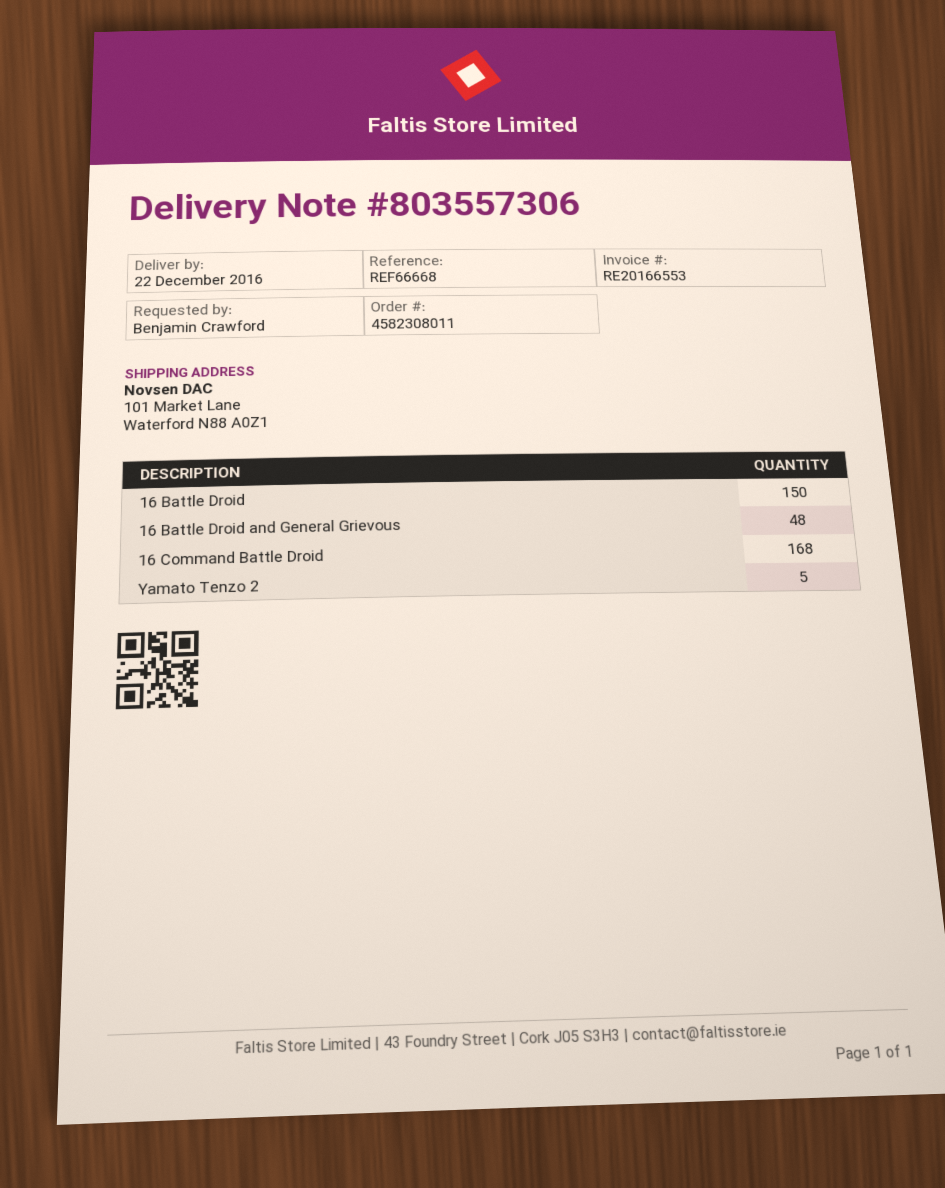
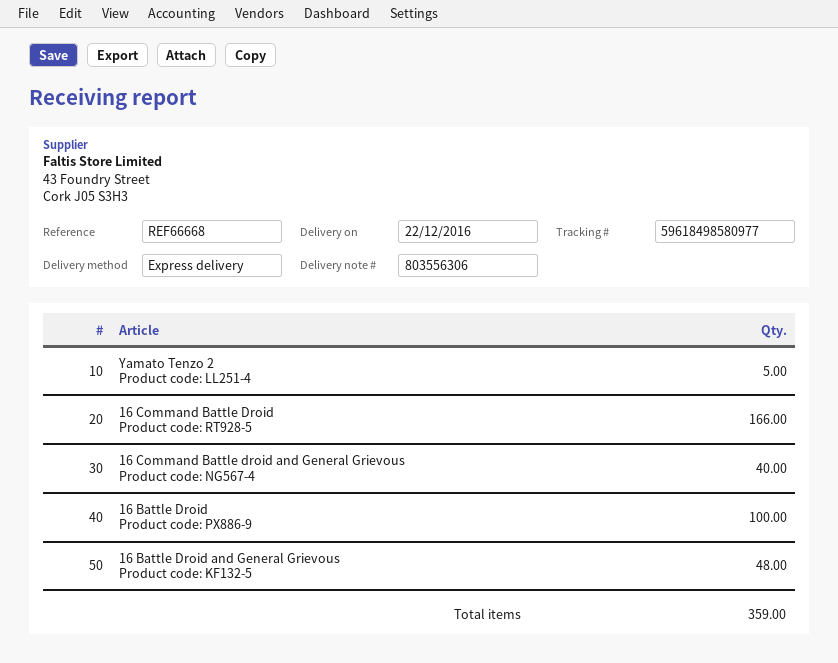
delivery note number: 803557306 -> 803556306
16 Battle Droid: 150 -> 100
16 Command Battle Droid: 168 -> 166
16 Command Battle droid and General Grievous: none -> 40

